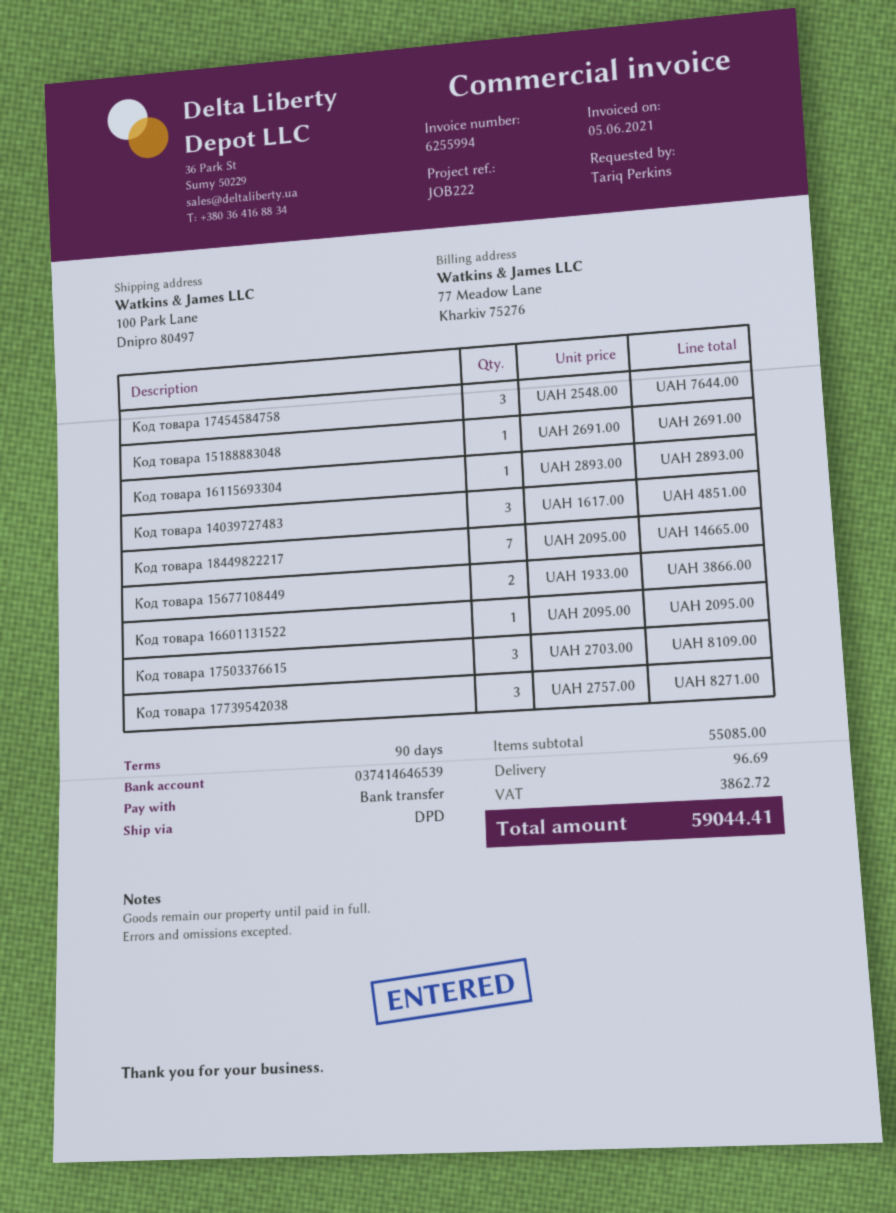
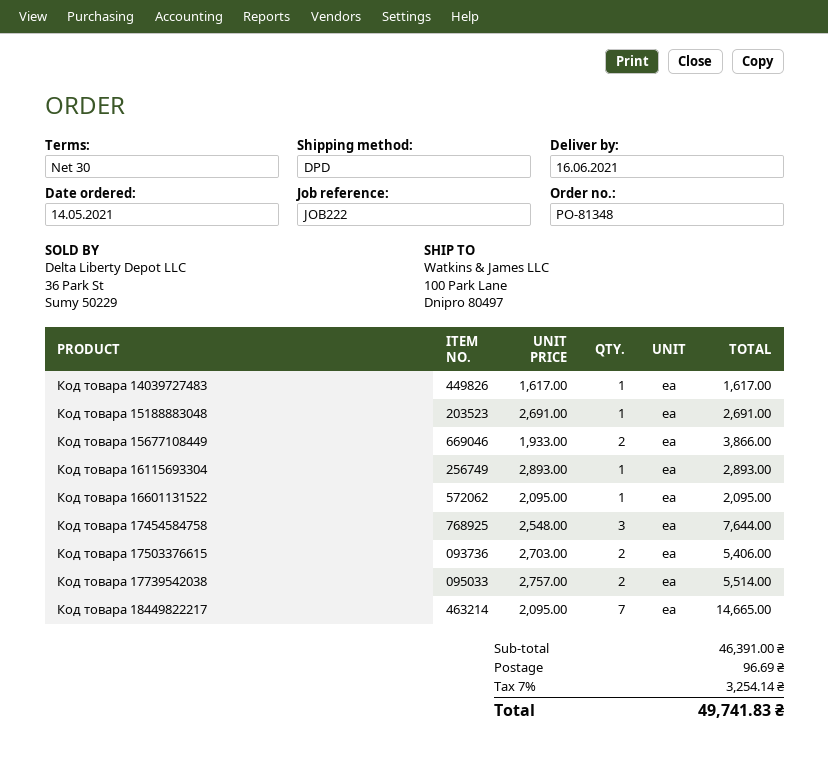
payment terms: 90 days -> 30 days
Код товара 14039727483: 3 x 1617.00 = 4851.00 -> 1 x 1617.00 = 1617.00
Код товара 17503376615: 3 x 2703.00 = 8109.00 -> 2 x 2703.00 = 5406.00
Код товара 17739542038: 3 x 2757.00 = 8271.00 -> 2 x 2757.00 = 5514.00
subtotal: 55085.00 -> 46391.00
tax: 3862.72 -> 3254.14
total: 59044.41 -> 49741.83

